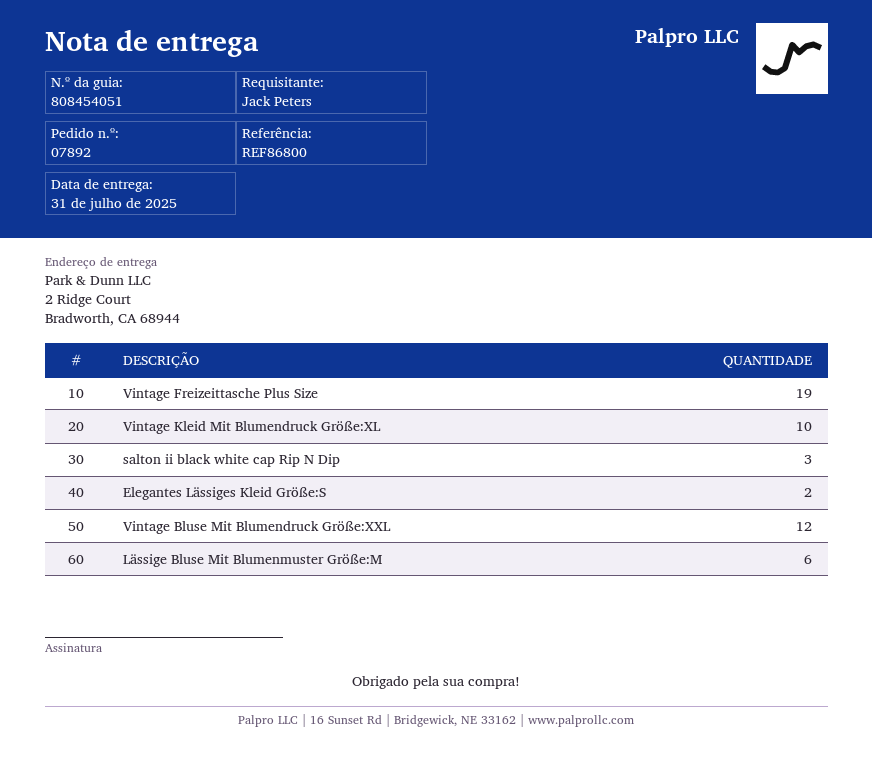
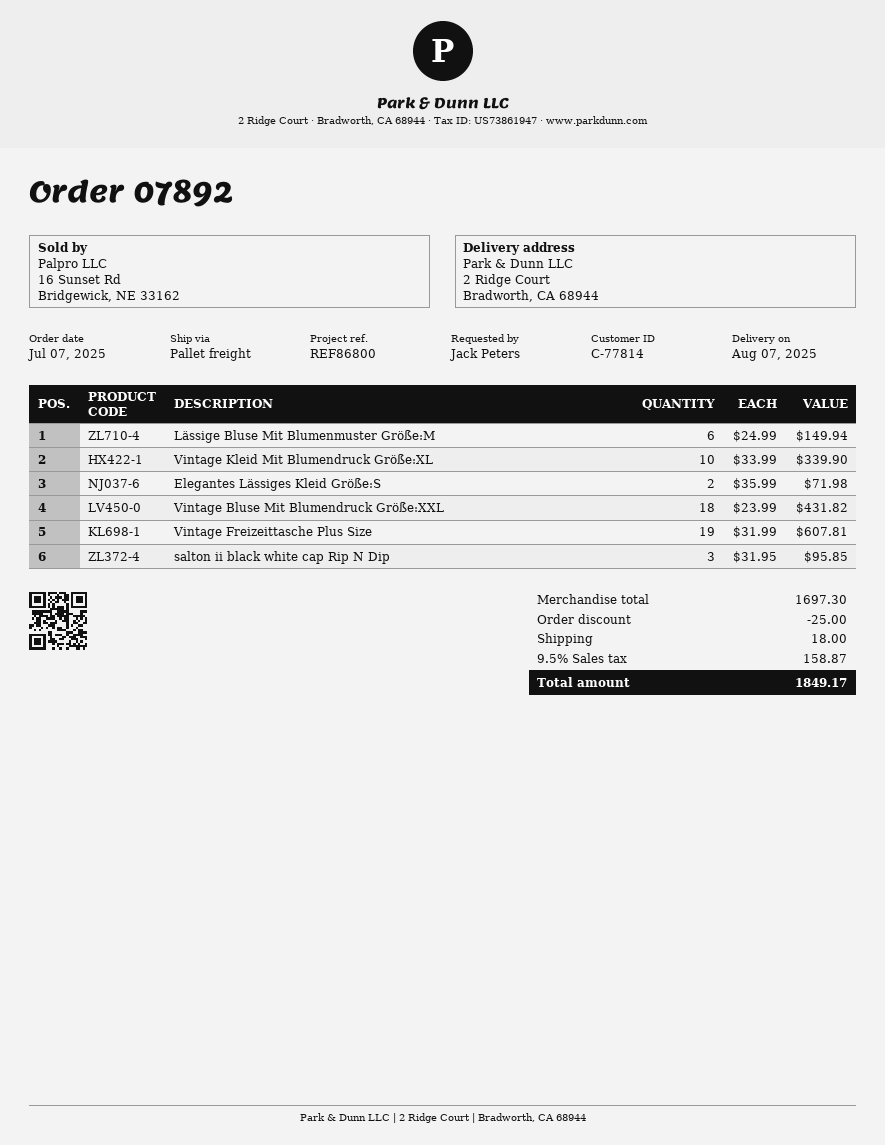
delivery date: 2025-07-31 -> 2025-08-07
Vintage Bluse Mit Blumendruck Größe:XXL: 12 -> 18

